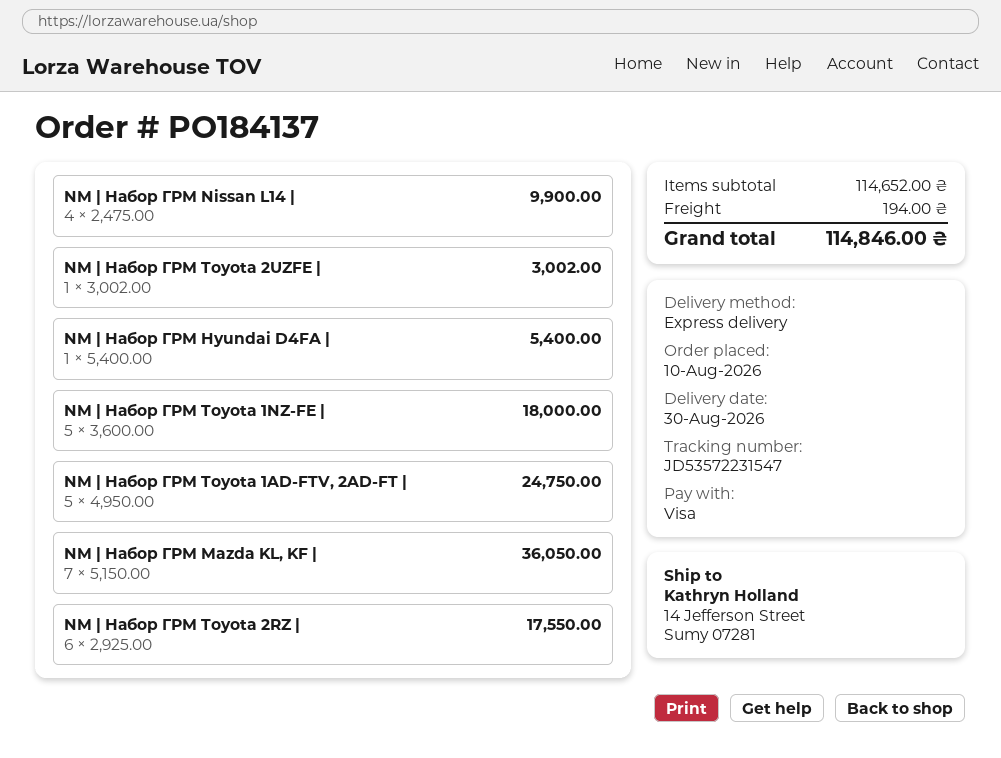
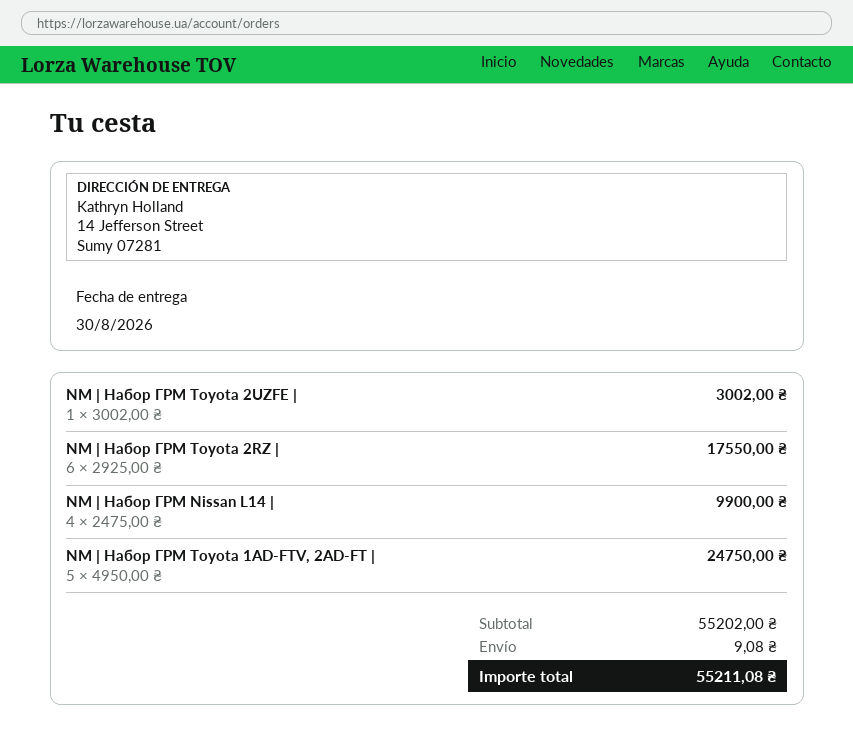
NM | Набор ГРМ Hyundai D4FA |: 1 x 5400.00 = 5400.00 -> none
NM | Набор ГРМ Toyota 1NZ-FE |: 5 x 3600.00 = 18000.00 -> none
NM | Набор ГРМ Mazda KL, KF |: 7 x 5150.00 = 36050.00 -> none
subtotal: 114652.00 -> 55202.00
shipping: 194.00 -> 9.08
total: 114846.00 -> 55211.08

